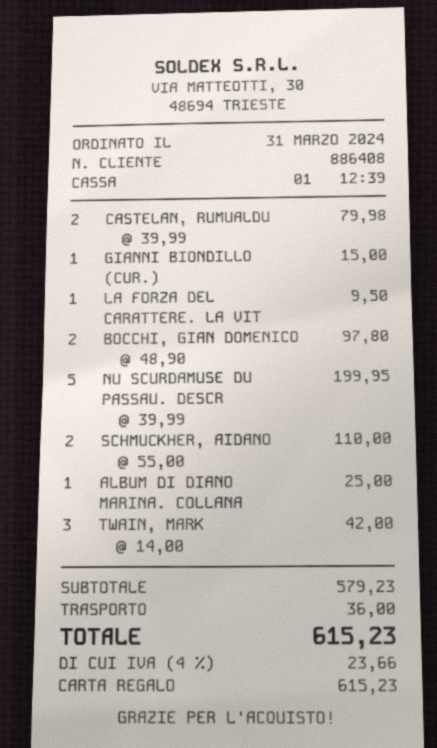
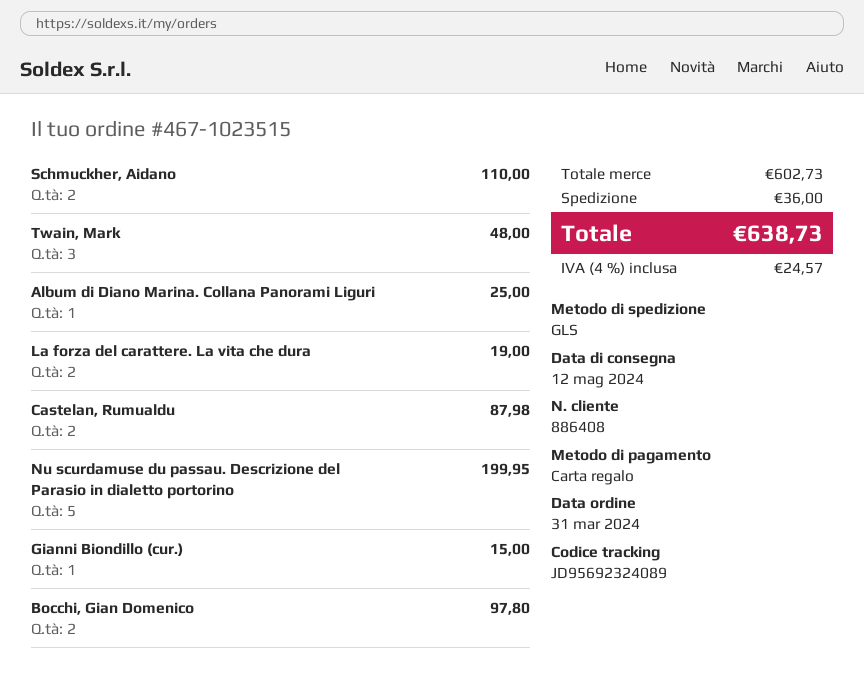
CASTELAN, RUMUALDU: 2 for 79.98 -> 2 for 87.98
LA FORZA DEL CARATTERE. LA VIT: 1 for 9.50 -> 2 for 19.00
TWAIN, MARK: 3 for 42.00 -> 3 for 48.00
subtotal: 579.23 -> 602.73
tax: 4% = 23.66 -> 4% = 24.57
total: 615.23 -> 638.73

